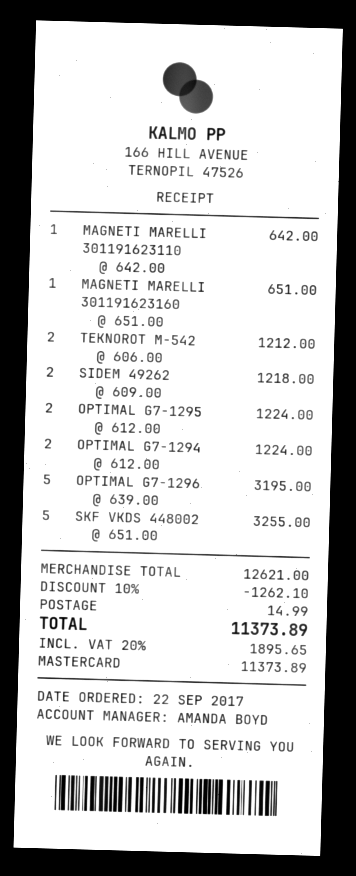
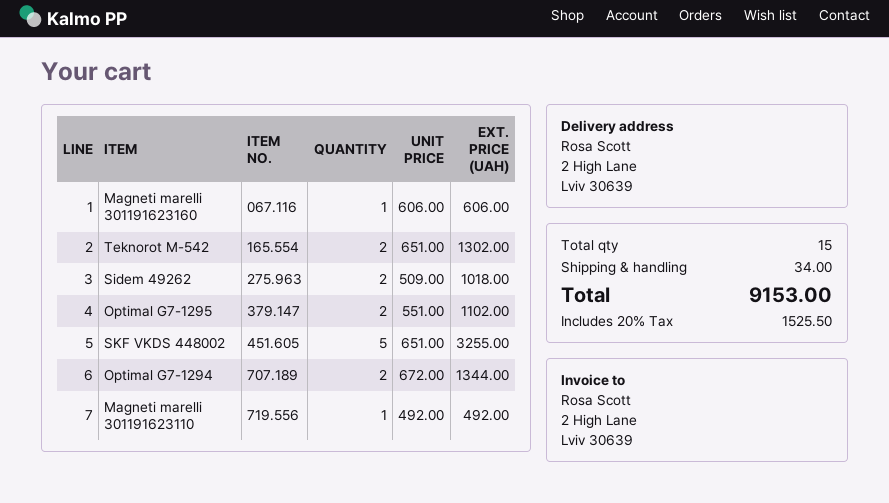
MAGNETI MARELLI 301191623110: 1 x 642.00 = 642.00 -> 1 x 492.00 = 492.00
MAGNETI MARELLI 301191623160: 1 x 651.00 = 651.00 -> 1 x 606.00 = 606.00
TEKNOROT M-542: 2 x 606.00 = 1212.00 -> 2 x 651.00 = 1302.00
SIDEM 49262: 2 x 609.00 = 1218.00 -> 2 x 509.00 = 1018.00
OPTIMAL G7-1295: 2 x 612.00 = 1224.00 -> 2 x 551.00 = 1102.00
OPTIMAL G7-1294: 2 x 612.00 = 1224.00 -> 2 x 672.00 = 1344.00
OPTIMAL G7-1296: 5 x 639.00 = 3195.00 -> none
discount: 10% = 1262.10 -> none
shipping: 14.99 -> 34.00
tax: 20% = 1895.65 -> 20% = 1525.50
total: 11373.89 -> 9153.00

